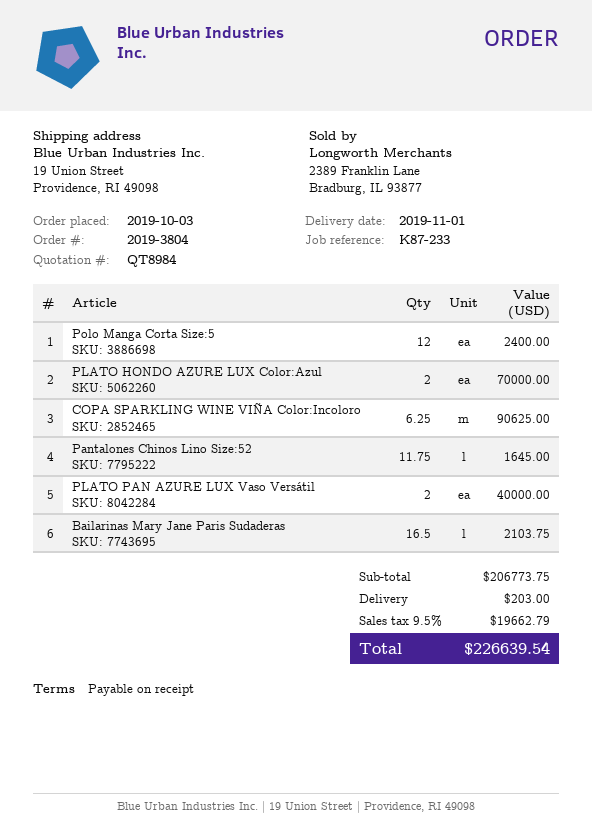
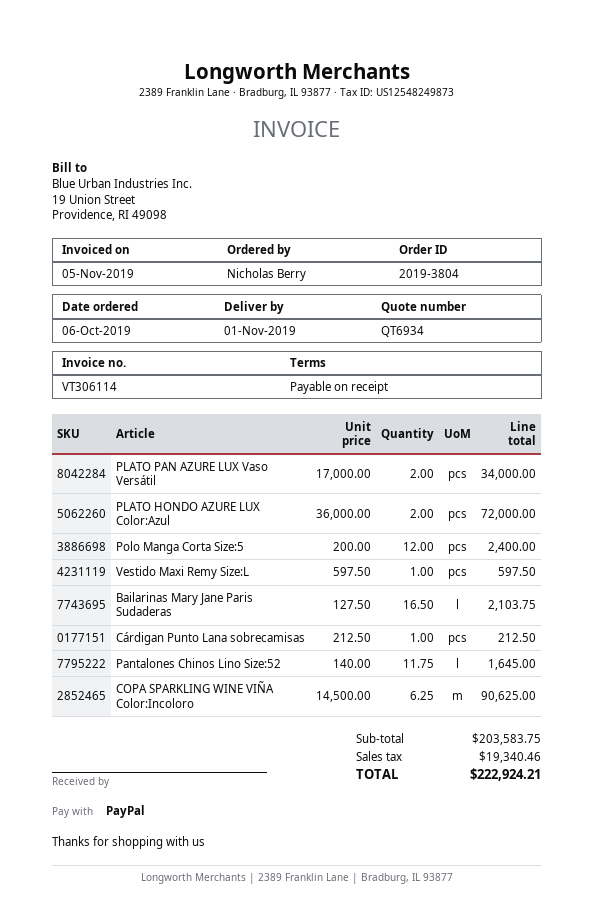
quote number: QT8984 -> QT6934
order date: 2019-10-03 -> 2019-10-06
PLATO HONDO AZURE LUX Color:Azul: 2 for 70000.00 -> 2 for 72000.00
PLATO PAN AZURE LUX Vaso Versátil: 2 for 40000.00 -> 2 for 34000.00
Vestido Maxi Remy Size:L: none -> 1 for 597.50
Cárdigan Punto Lana sobrecamisas: none -> 1 for 212.50
subtotal: 206773.75 -> 203583.75
shipping: 203.00 -> none
tax: 19662.79 -> 19340.46
total: 226639.54 -> 222924.21

